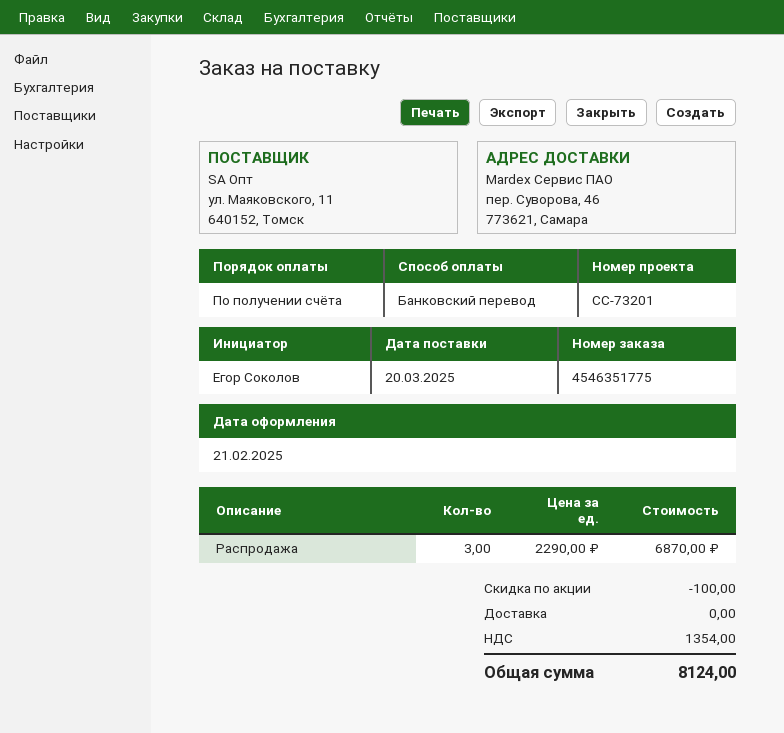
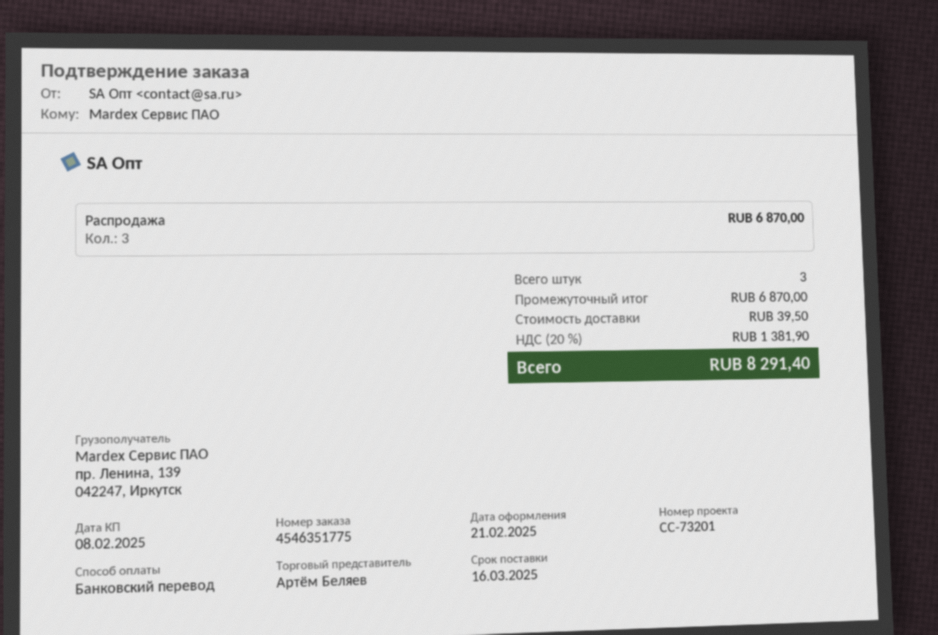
delivery date: 2025-03-20 -> 2025-03-16
ship to: пер. Суворова, 46, 773621, Самара -> пр. Ленина, 139, 042247, Иркутск
discount: 100.00 -> none
shipping: 0.00 -> 39.50
tax: 1354.00 -> 1381.90
total: 8124.00 -> 8291.40

